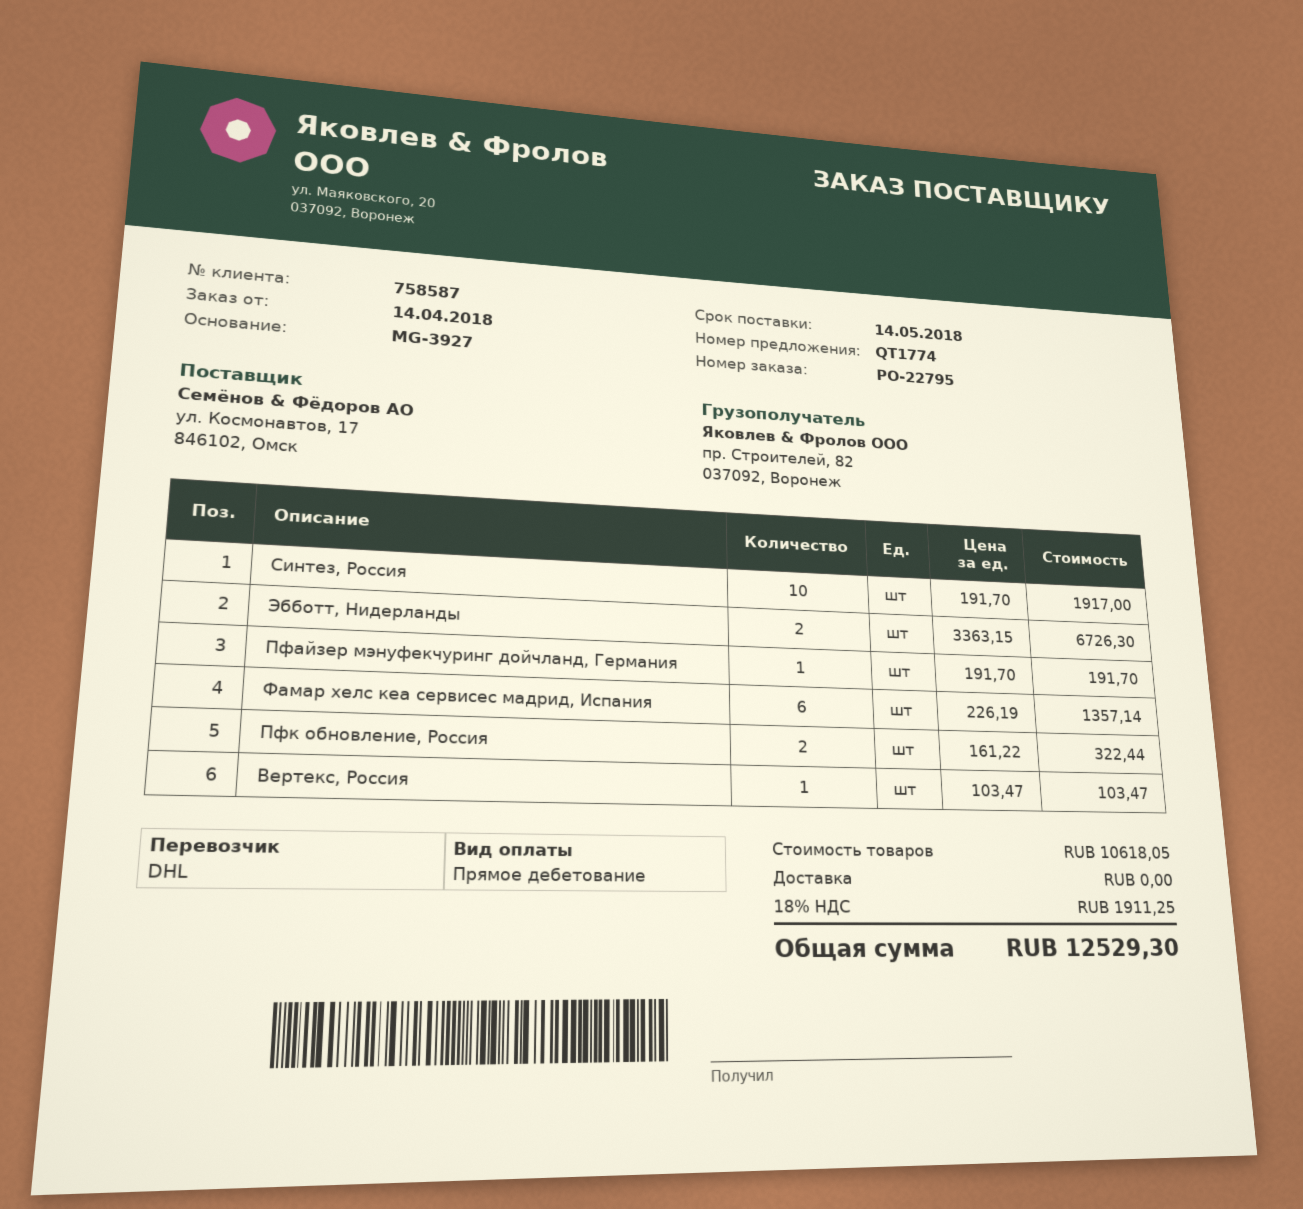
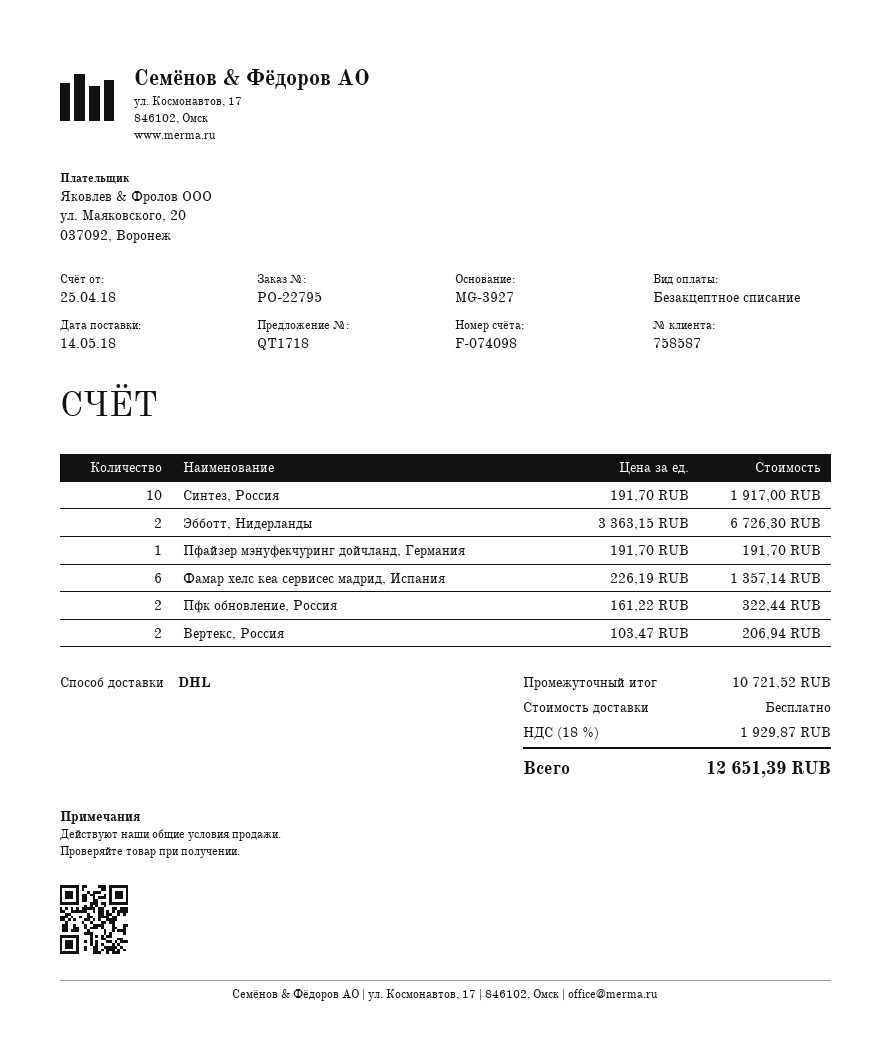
quote number: QT1774 -> QT1718
Вертекс, Россия: 1 x 103.47 = 103.47 -> 2 x 103.47 = 206.94
subtotal: 10618.05 -> 10721.52
tax: 18% = 1911.25 -> 18% = 1929.87
total: 12529.30 -> 12651.39

